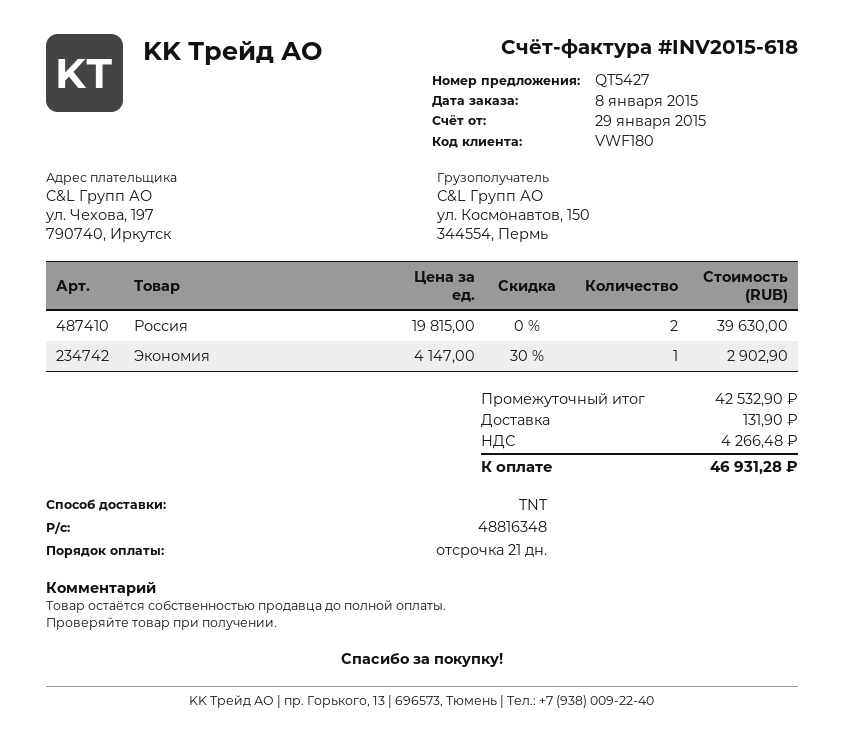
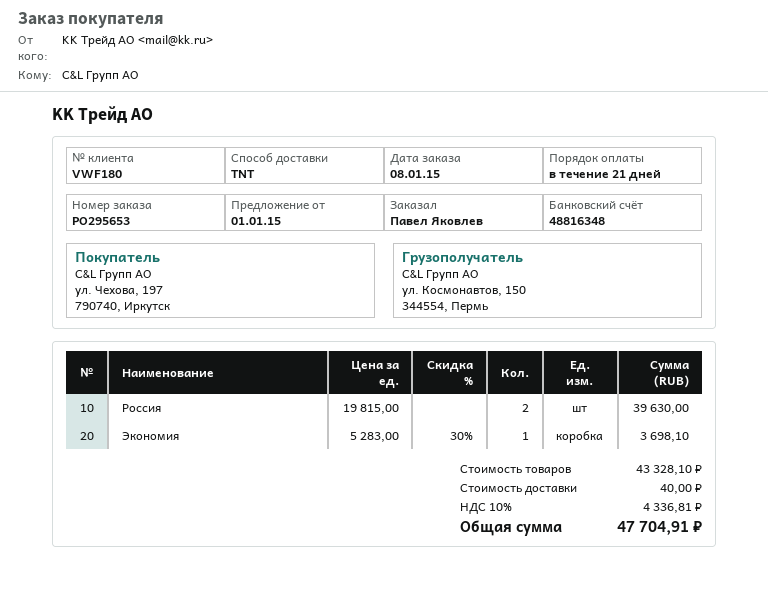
Экономия: 1 x 4147.00 - 30% = 2902.90 -> 1 x 5283.00 - 30% = 3698.10
subtotal: 42532.90 -> 43328.10
shipping: 131.90 -> 40.00
tax: 4266.48 -> 4336.81
total: 46931.28 -> 47704.91

